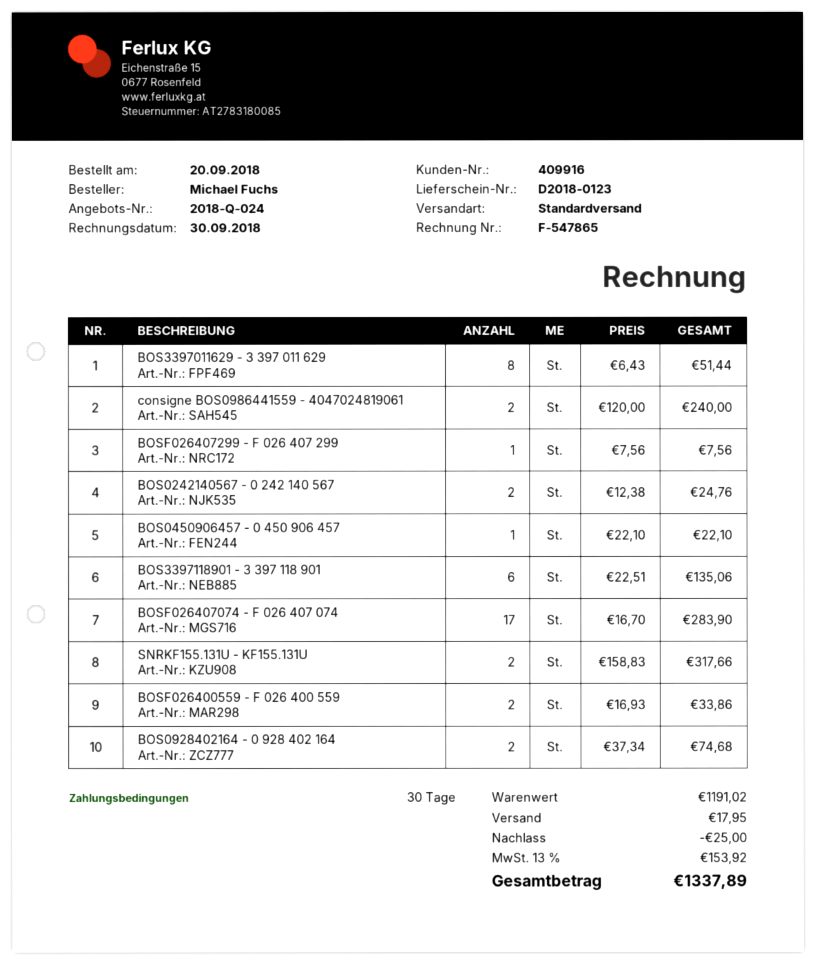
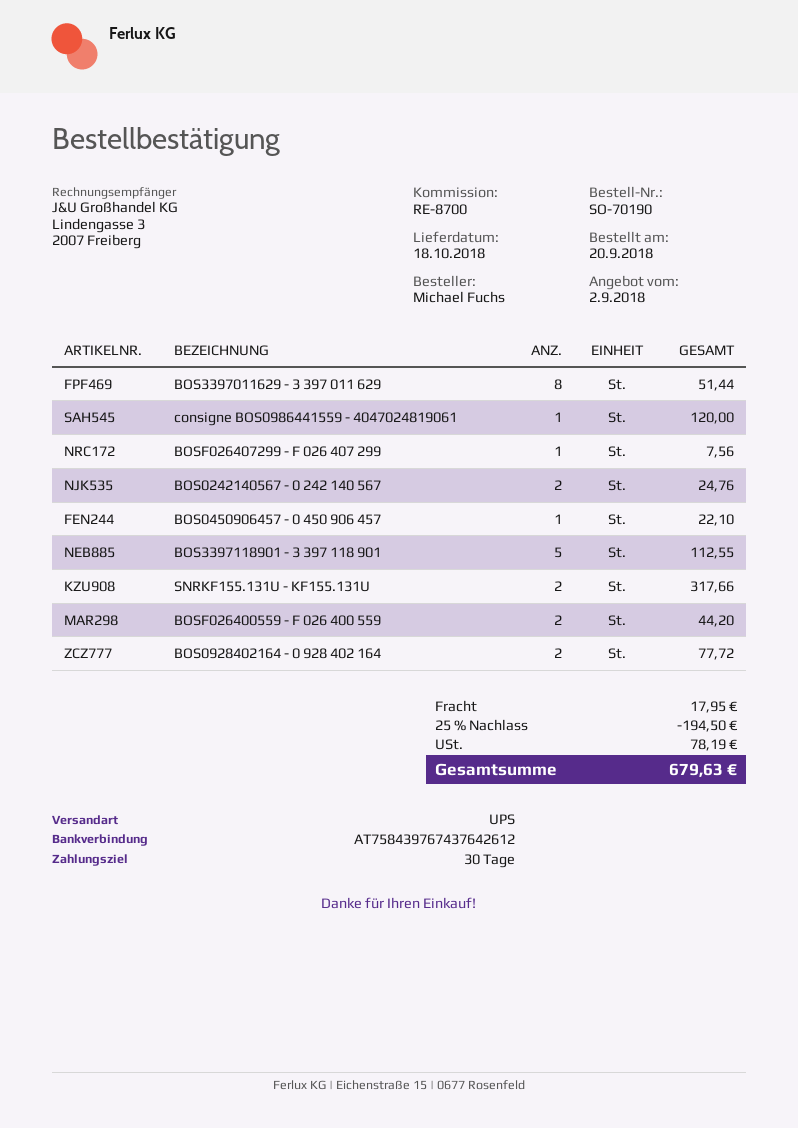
shipping method: standard -> UPS
consigne BOS0986441559 - 4047024819061: 2 for 240.00 -> 1 for 120.00
BOS3397118901 - 3 397 118 901: 6 for 135.06 -> 5 for 112.55
BOSF026407074 - F 026 407 074: 17 for 283.90 -> none
BOSF026400559 - F 026 400 559: 2 for 33.86 -> 2 for 44.20
BOS0928402164 - 0 928 402 164: 2 for 74.68 -> 2 for 77.72
discount: 25.00 -> 194.50
tax: 153.92 -> 78.19
total: 1337.89 -> 679.63

